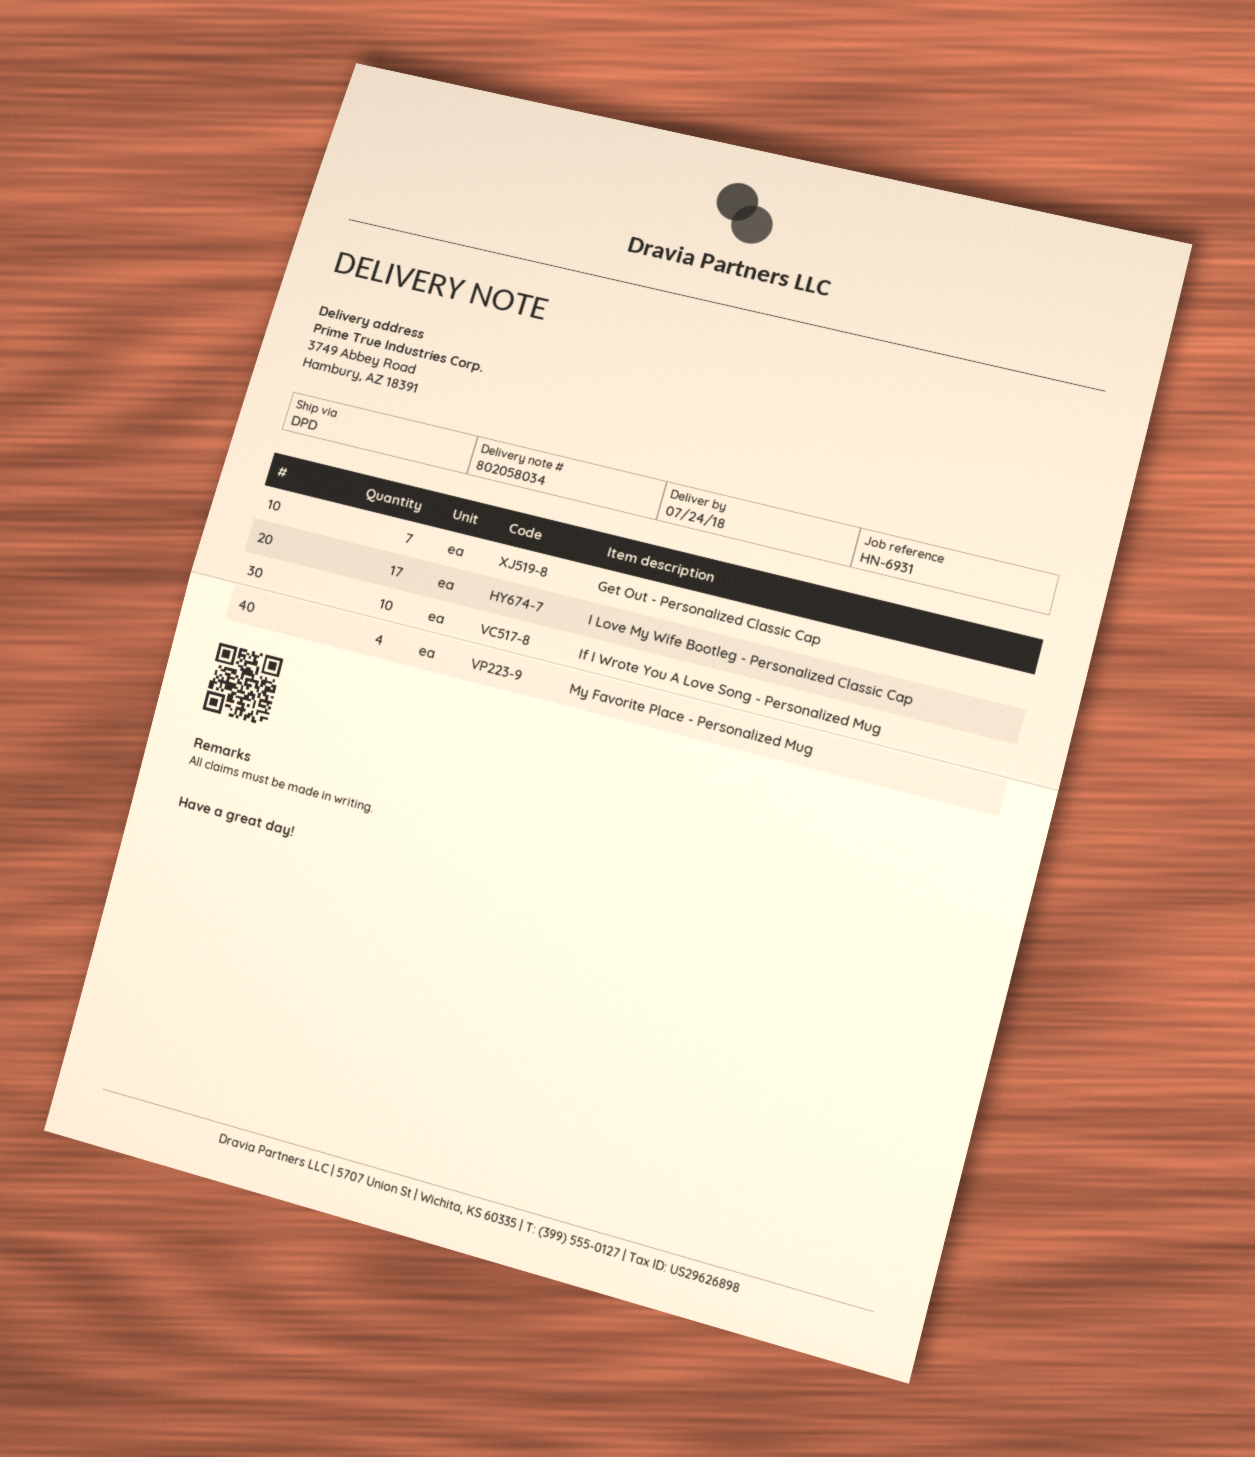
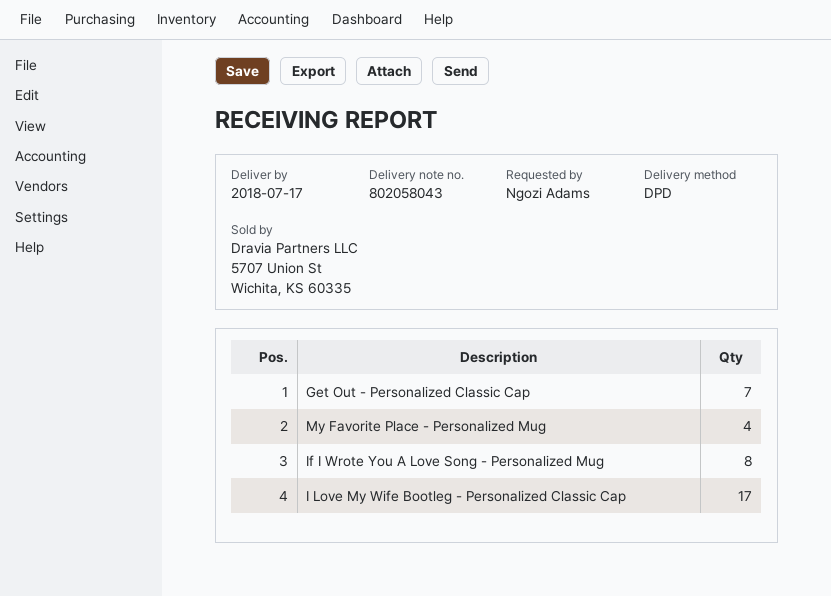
delivery note number: 802058034 -> 802058043
delivery date: 2018-07-24 -> 2018-07-17
If I Wrote You A Love Song - Personalized Mug: 10 -> 8

